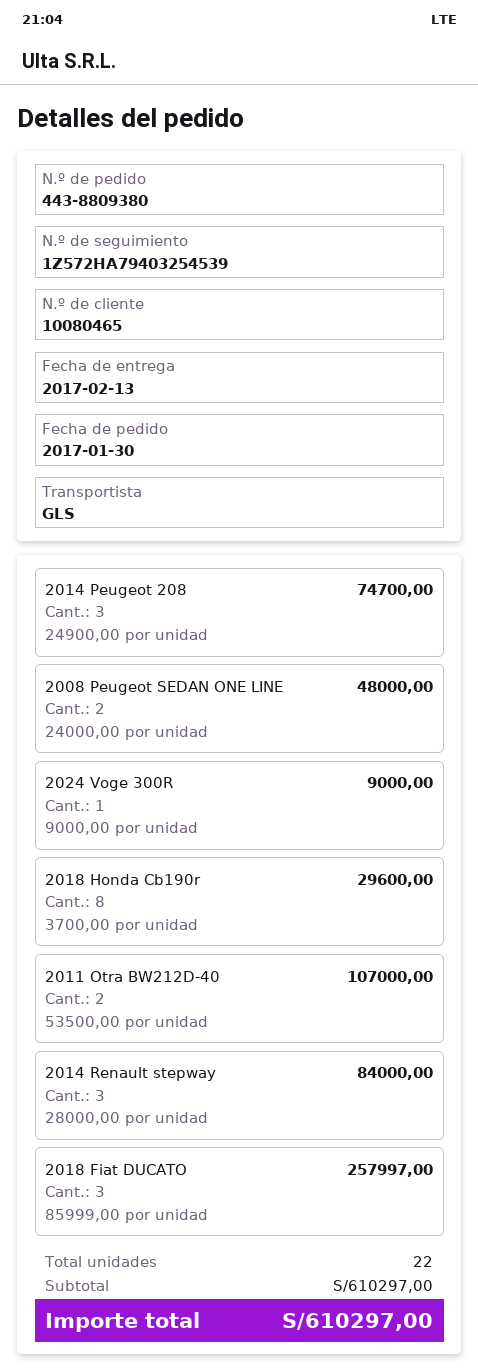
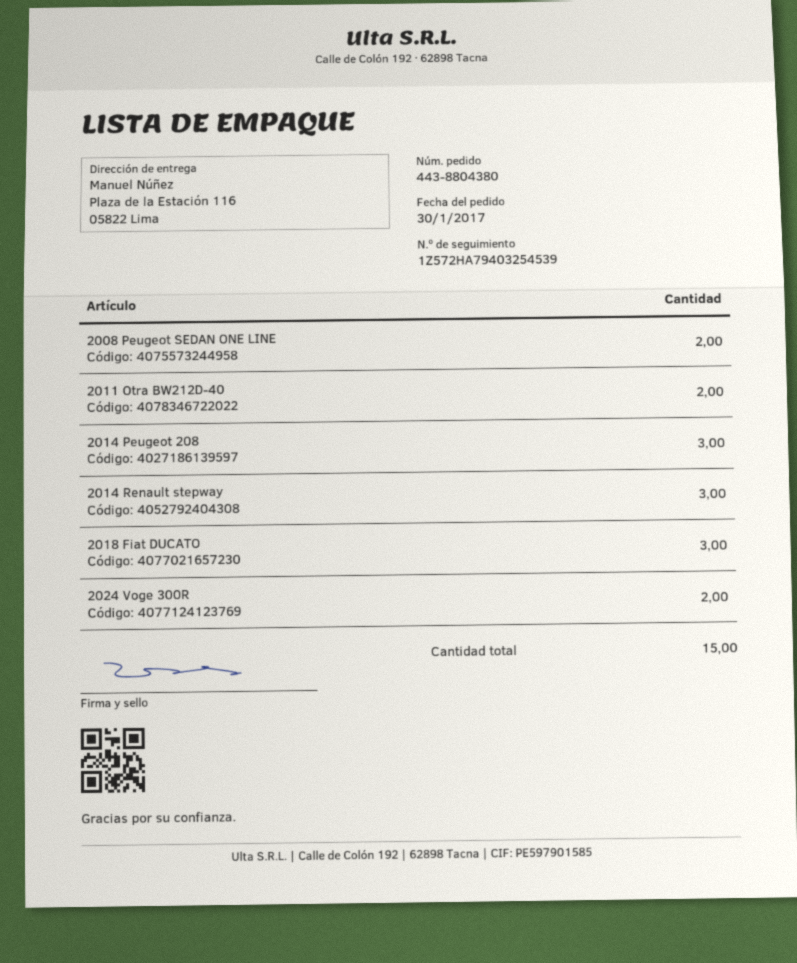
order number: 443-8809380 -> 443-8804380
2024 Voge 300R: 1 -> 2
2018 Honda Cb190r: 8 -> none
total quantity: 22 -> 15

